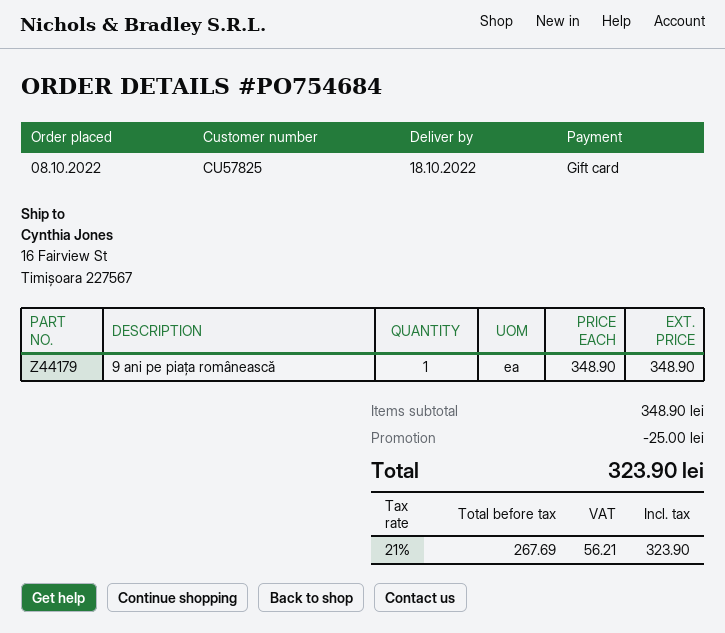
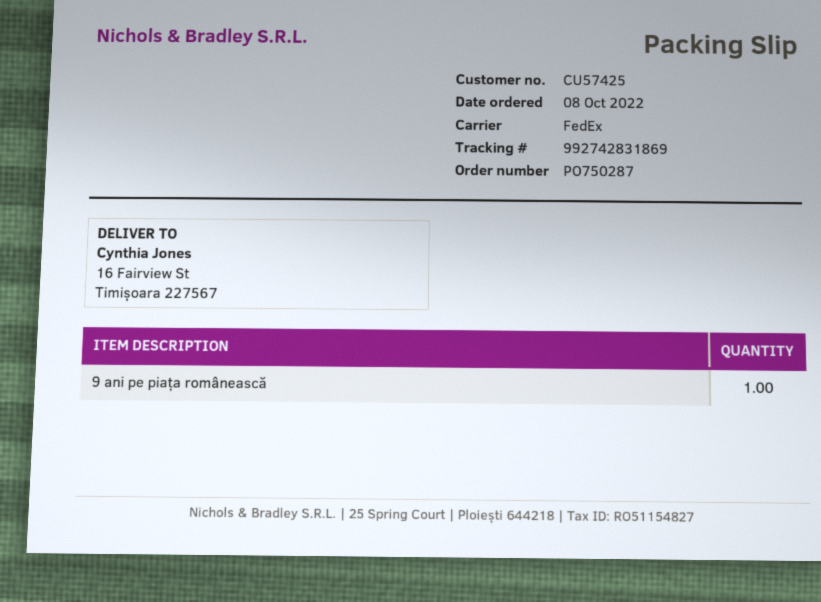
order number: PO754684 -> PO750287
customer number: CU57825 -> CU57425

